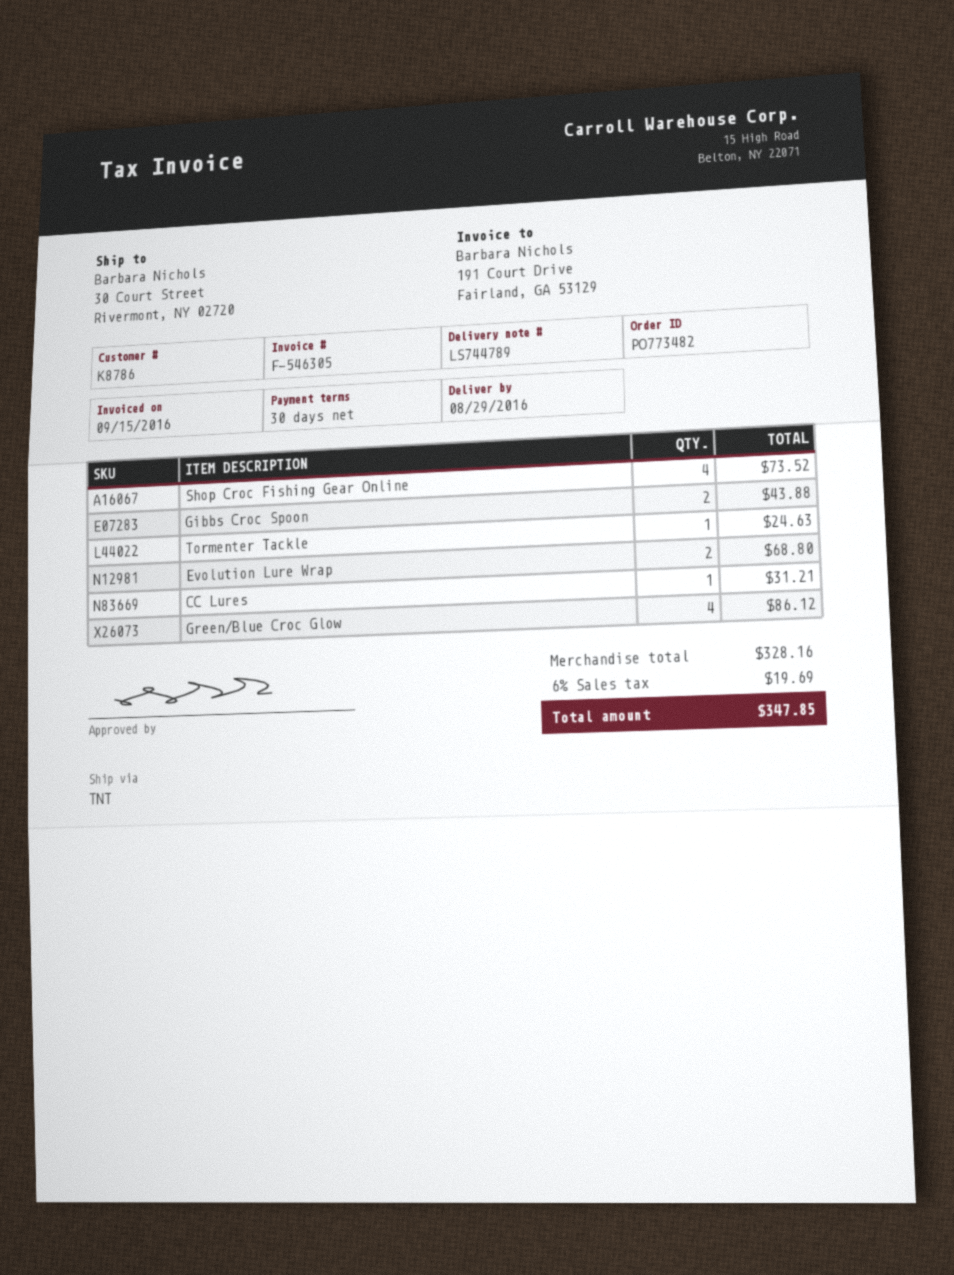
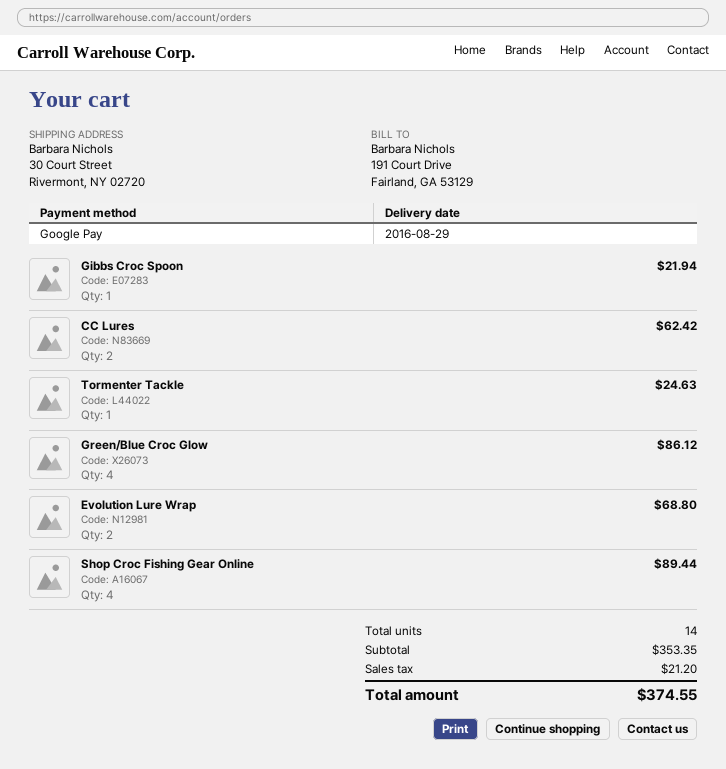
Shop Croc Fishing Gear Online: 4 for 73.52 -> 4 for 89.44
Gibbs Croc Spoon: 2 for 43.88 -> 1 for 21.94
CC Lures: 1 for 31.21 -> 2 for 62.42
subtotal: 328.16 -> 353.35
tax: 19.69 -> 21.20
total: 347.85 -> 374.55

